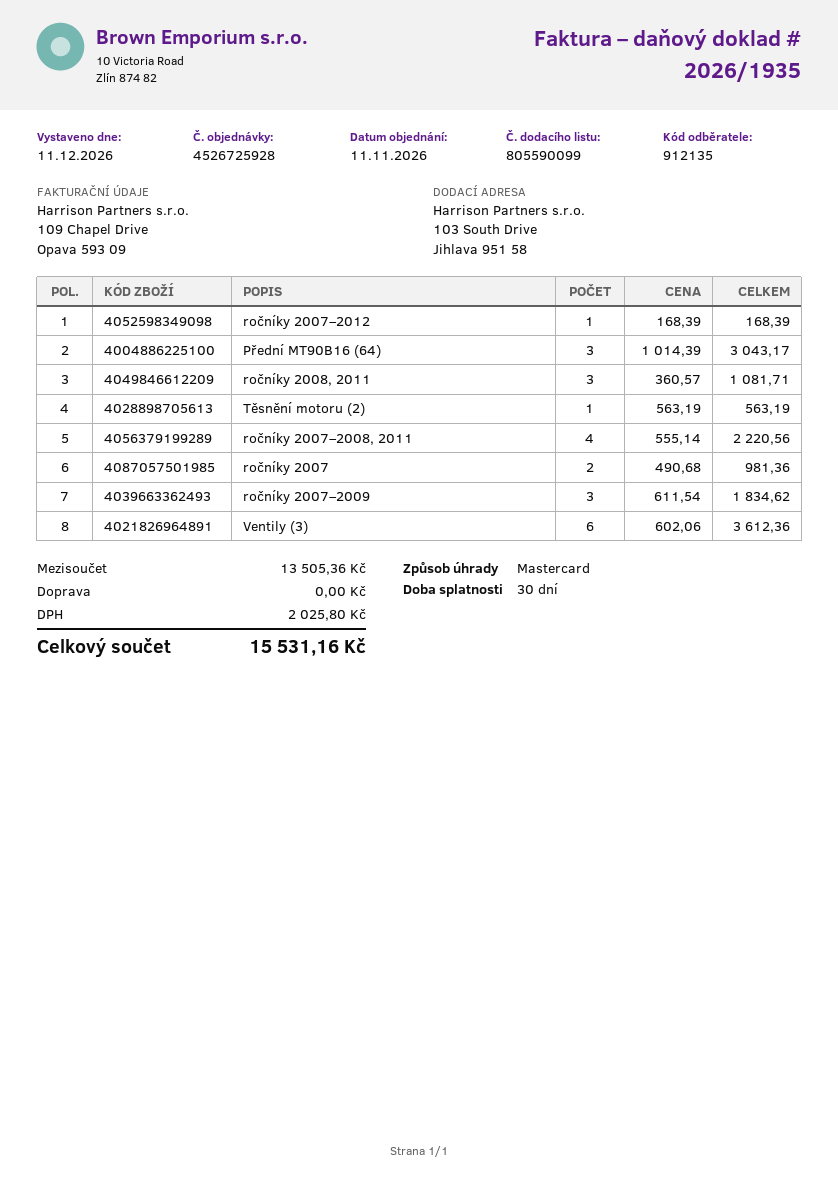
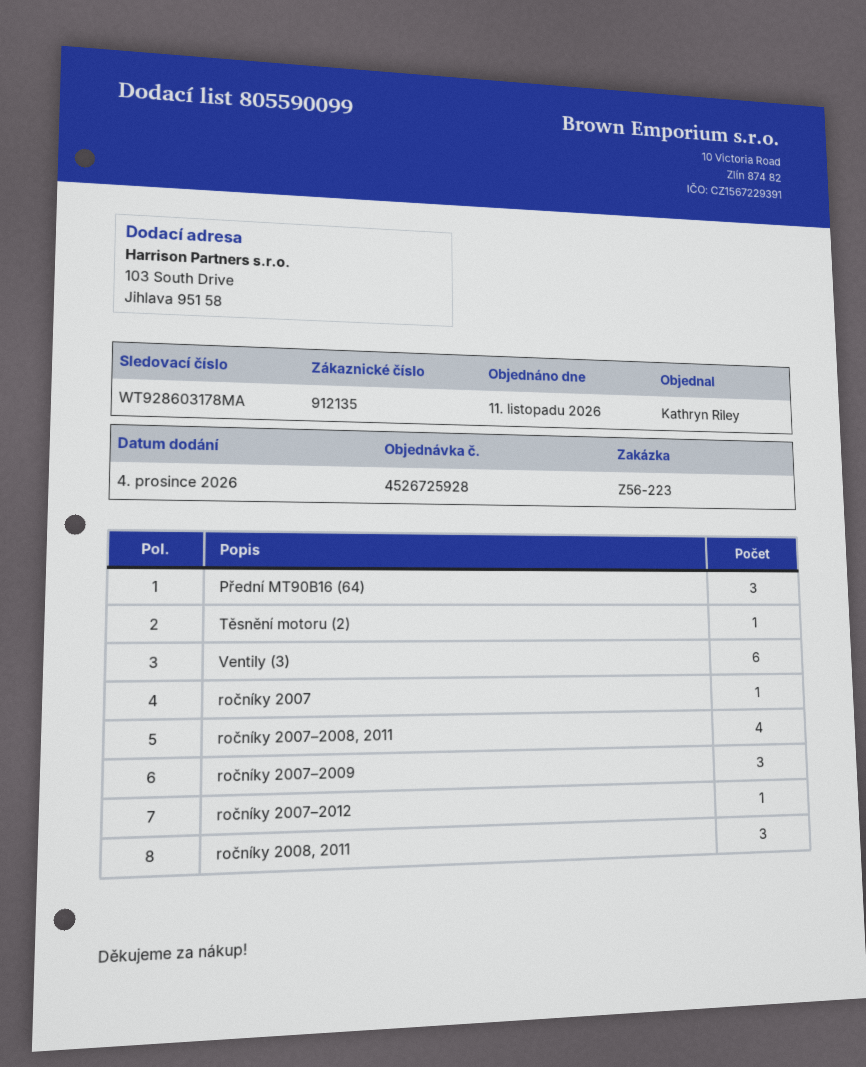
ročníky 2007: 2 -> 1

